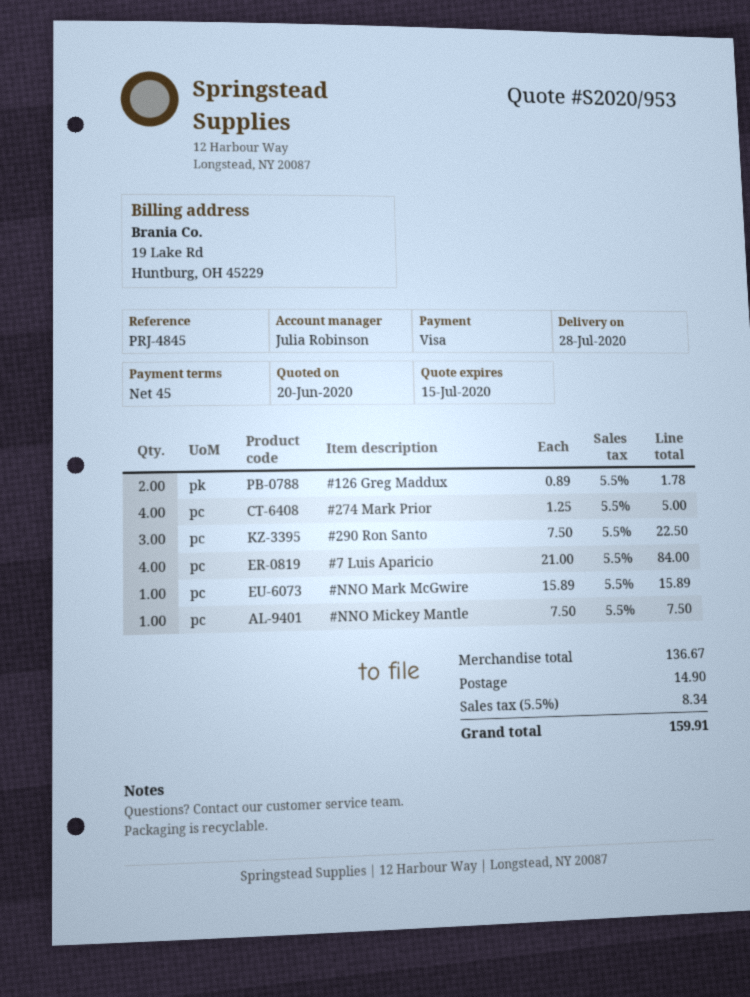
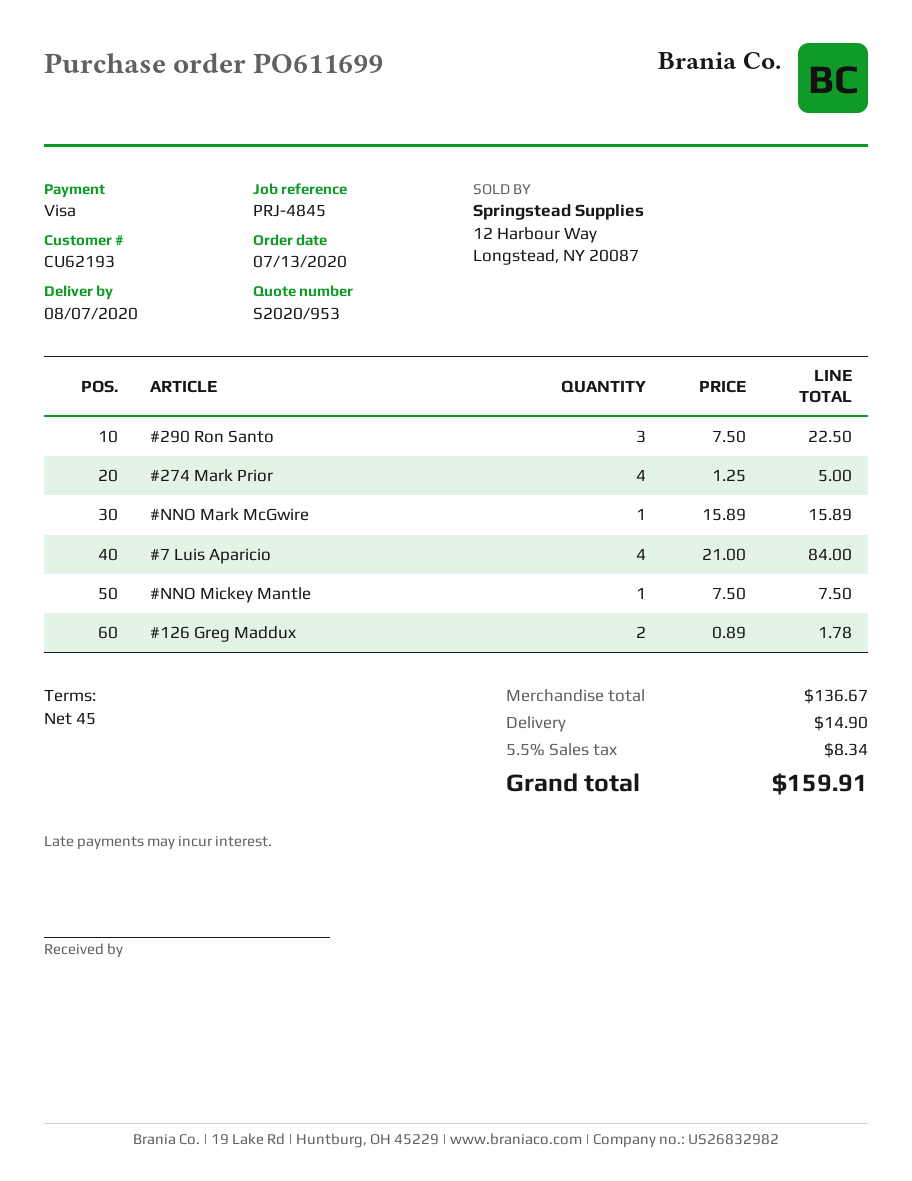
delivery date: 2020-07-28 -> 2020-08-07

